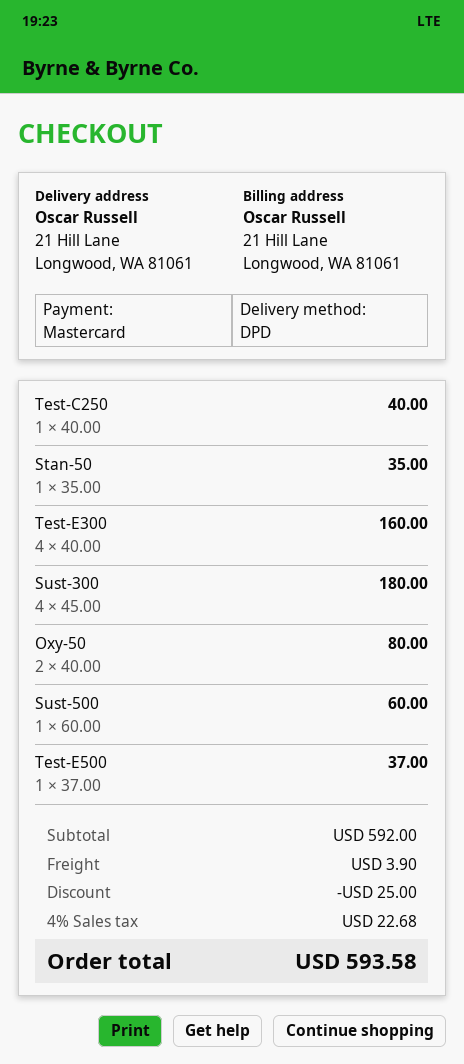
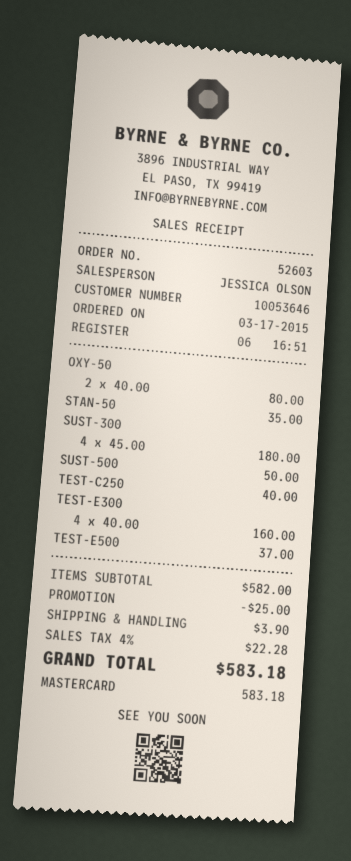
Sust-500: 1 x 60.00 = 60.00 -> 1 x 50.00 = 50.00
subtotal: 592.00 -> 582.00
tax: 4% = 22.68 -> 4% = 22.28
total: 593.58 -> 583.18

